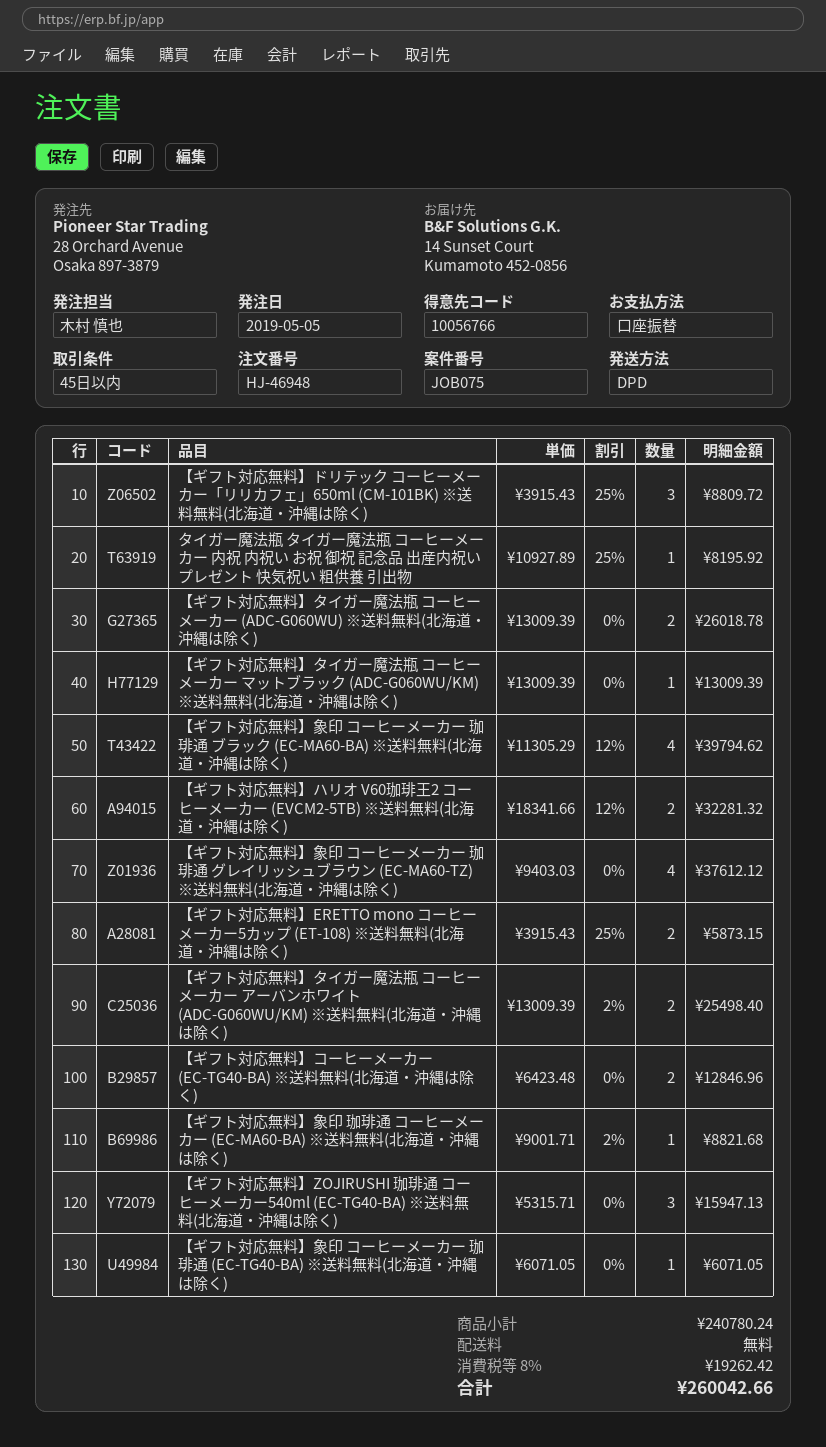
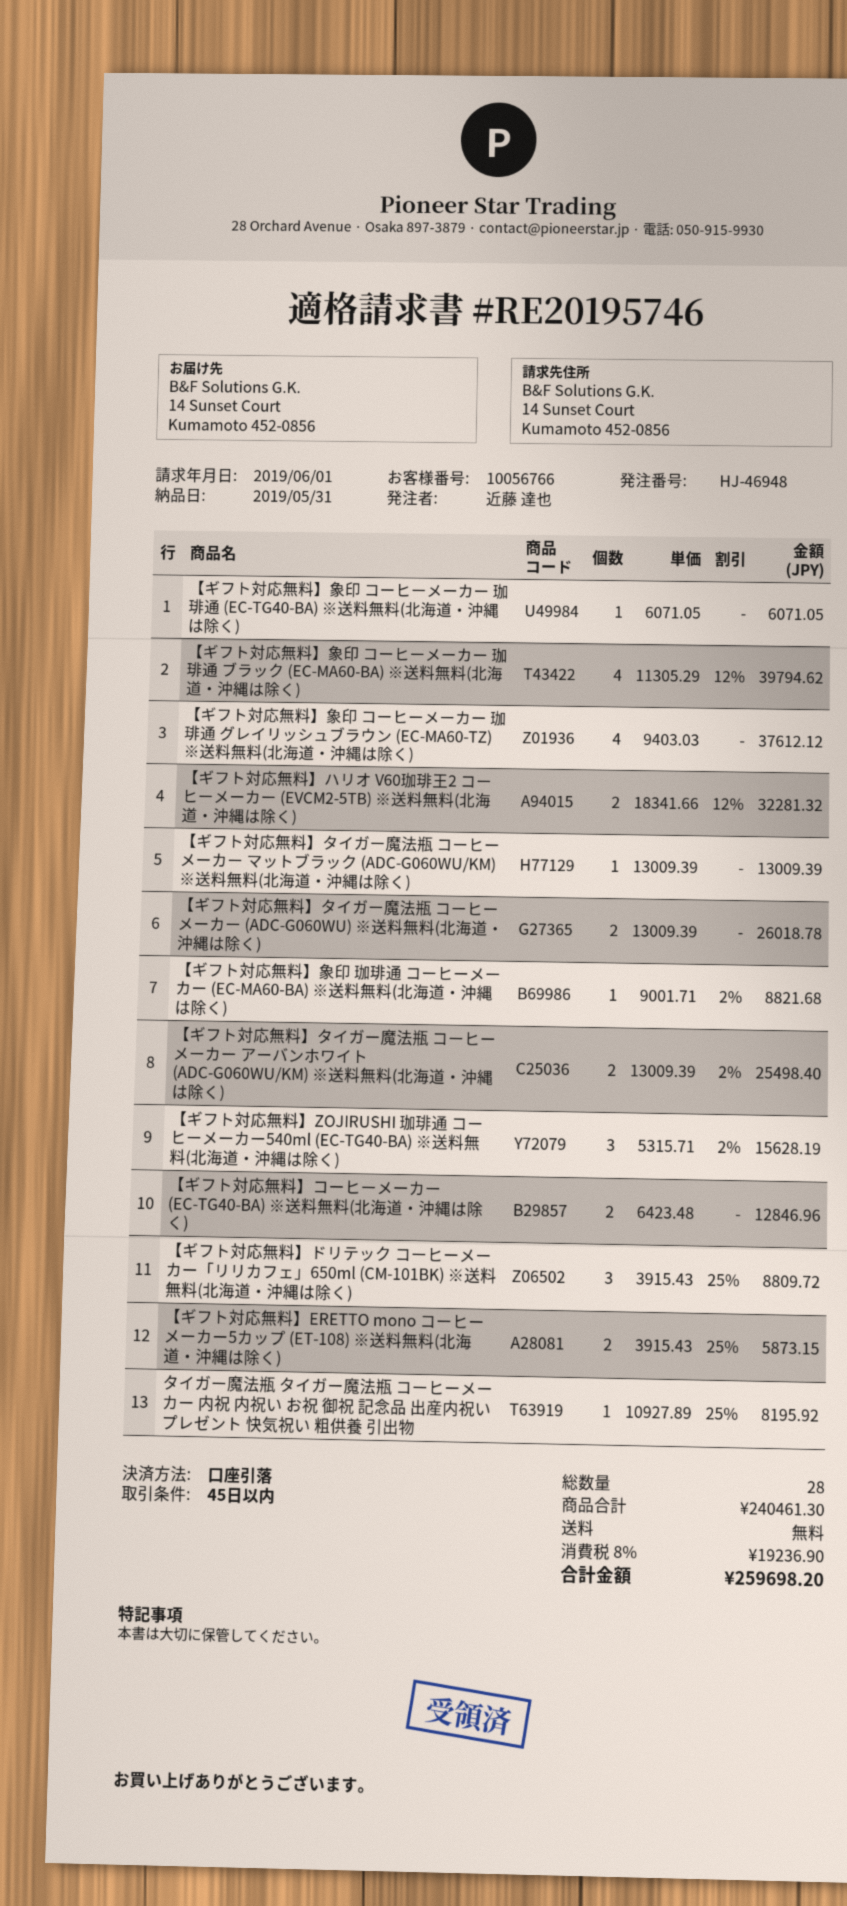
ordered by: 木村 慎也 -> 近藤 達也
【ギフト対応無料】ZOJIRUSHI 珈琲通 コーヒーメーカー540ml (EC-TG40-BA) ※送料無料(北海道・沖縄は除く): 3 x 5315.71 = 15947.13 -> 3 x 5315.71 - 2% = 15628.19
subtotal: 240780.24 -> 240461.30
tax: 8% = 19262.42 -> 8% = 19236.90
total: 260042.66 -> 259698.20

